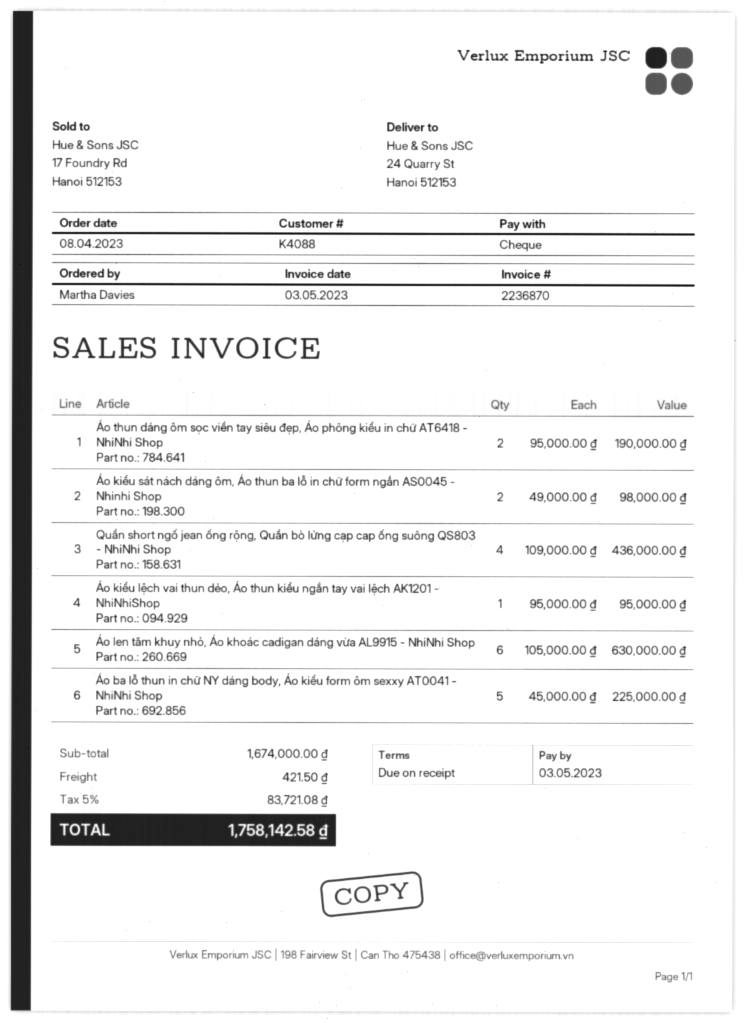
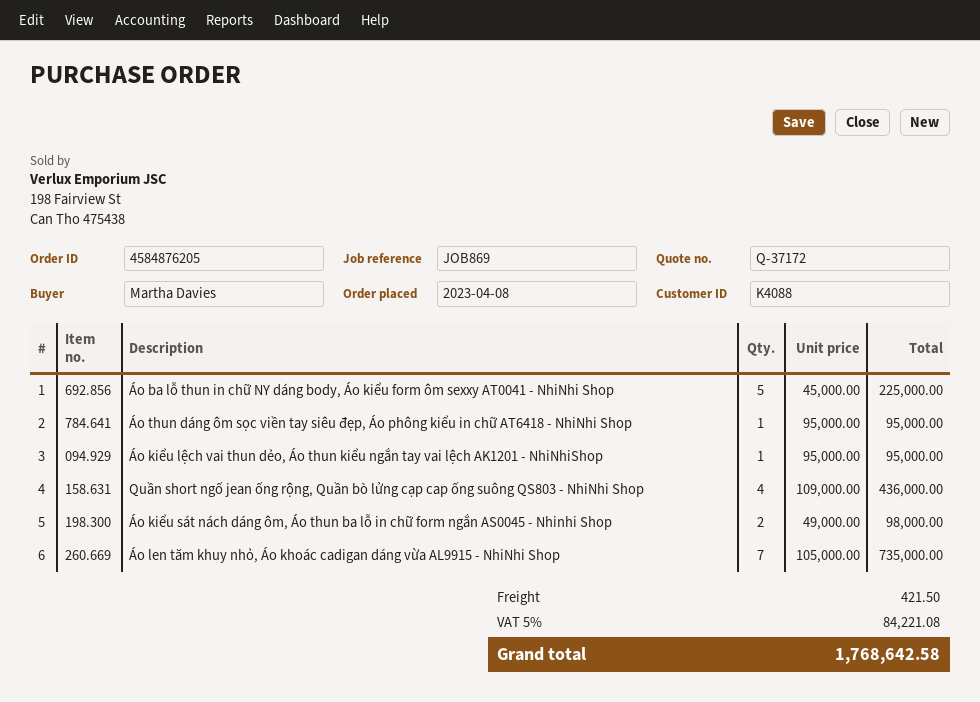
Áo thun dáng ôm sọc viền tay siêu đẹp, Áo phông kiểu in chữ AT6418 - NhiNhi Shop: 2 x 95000.00 = 190000.00 -> 1 x 95000.00 = 95000.00
Áo len tăm khuy nhỏ, Áo khoác cadigan dáng vừa AL9915 - NhiNhi Shop: 6 x 105000.00 = 630000.00 -> 7 x 105000.00 = 735000.00
tax: 5% = 83721.08 -> 5% = 84221.08
total: 1758142.58 -> 1768642.58

